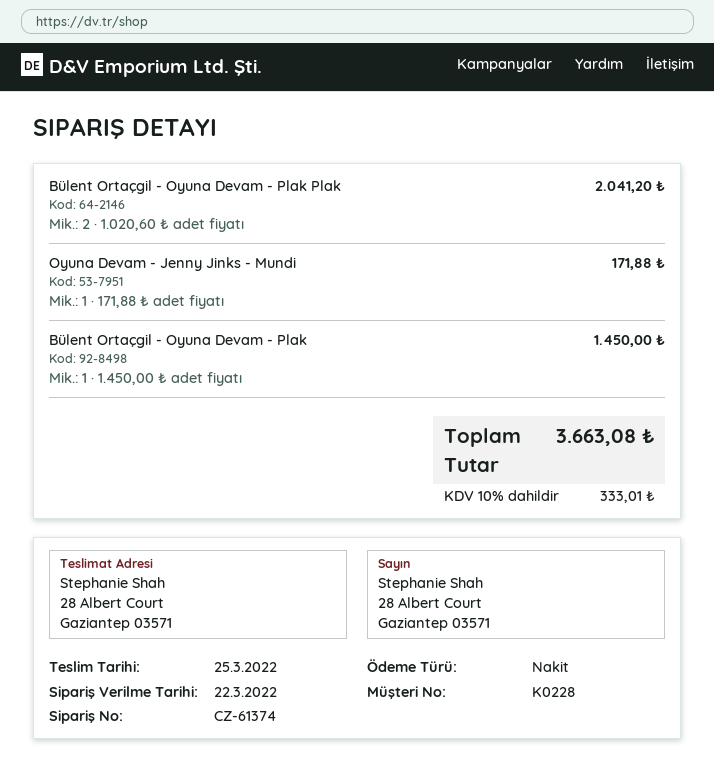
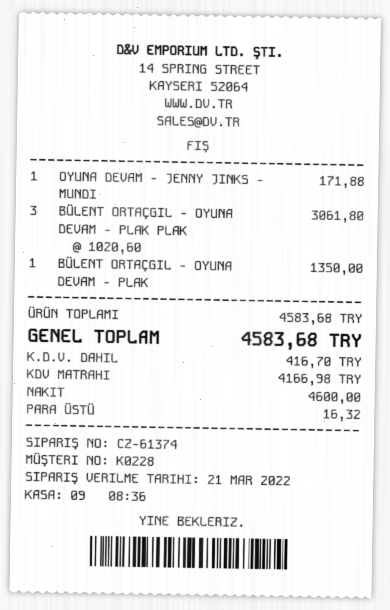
order date: 2022-03-22 -> 2022-03-21
Bülent Ortaçgil - Oyuna Devam - Plak Plak: 2 x 1020.60 = 2041.20 -> 3 x 1020.60 = 3061.80
Bülent Ortaçgil - Oyuna Devam - Plak: 1 x 1450.00 = 1450.00 -> 1 x 1350.00 = 1350.00
tax: 333.01 -> 416.70
total: 3663.08 -> 4583.68

